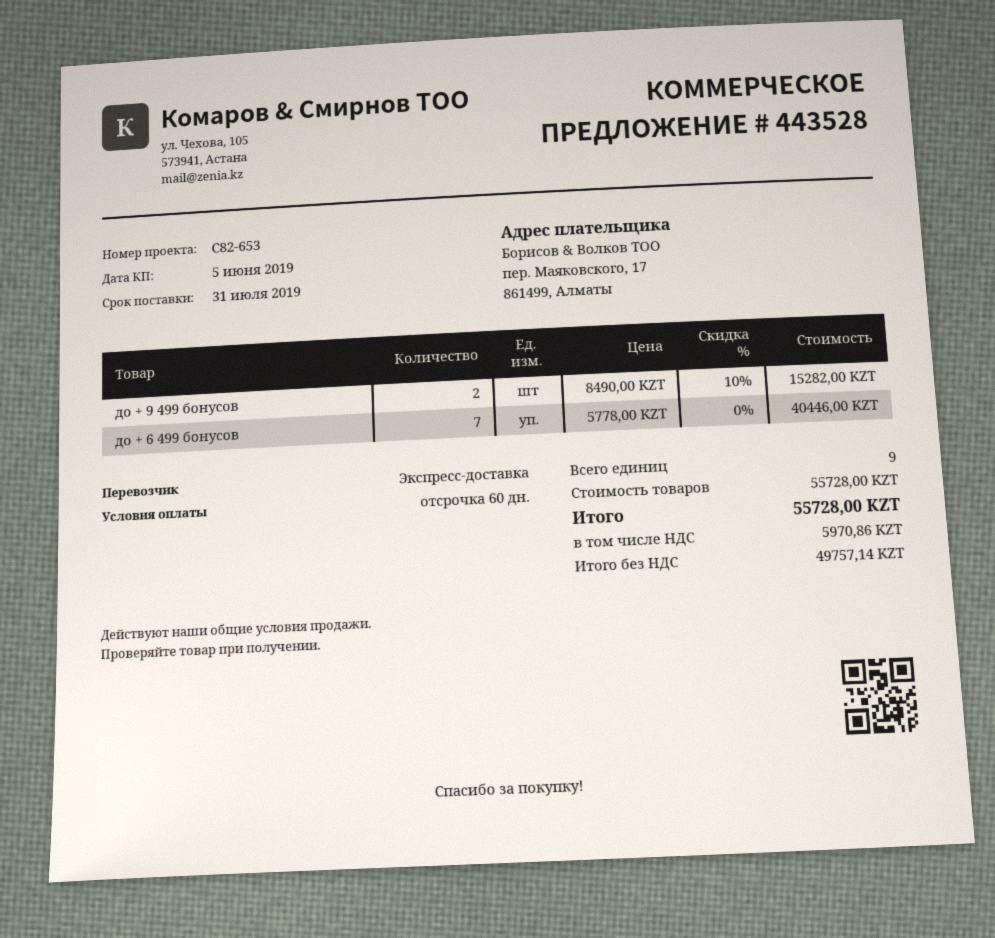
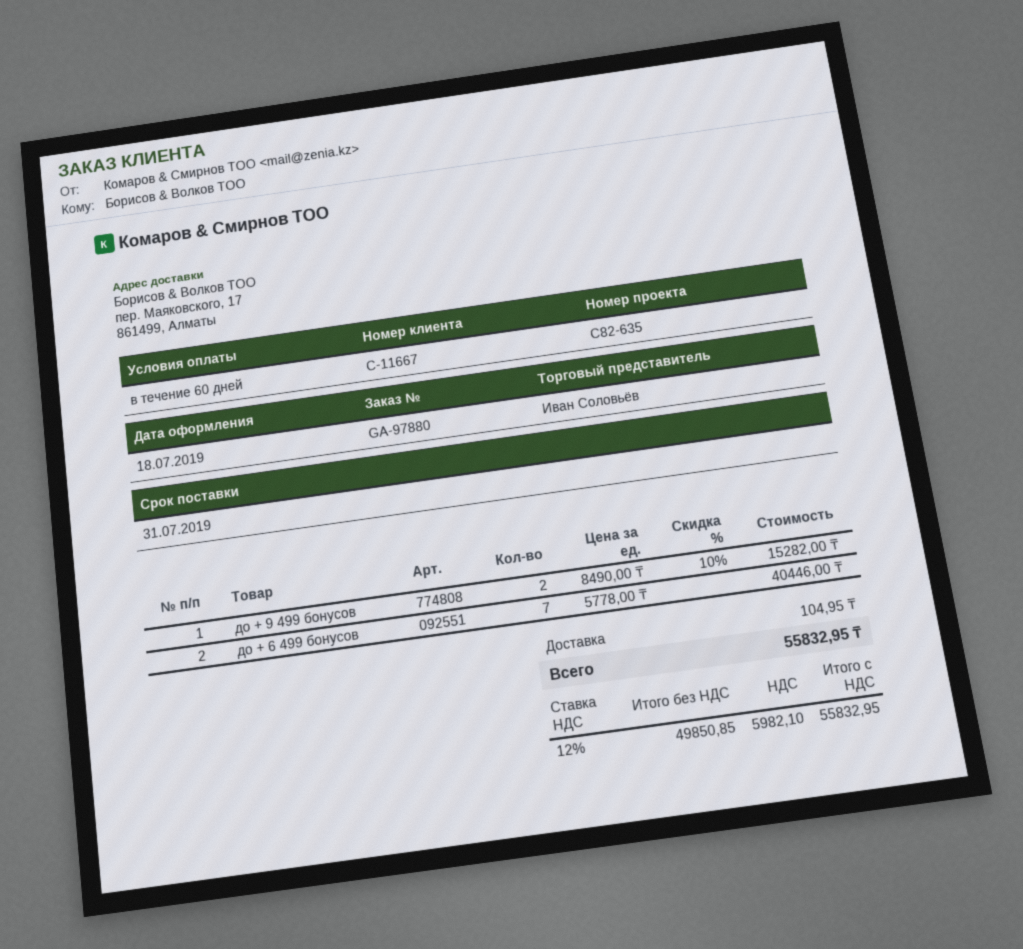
reference: C82-653 -> C82-635
shipping: none -> 104.95
net: 49757.14 -> 49850.85
tax: 5970.86 -> 5982.10
total: 55728.00 -> 55832.95

